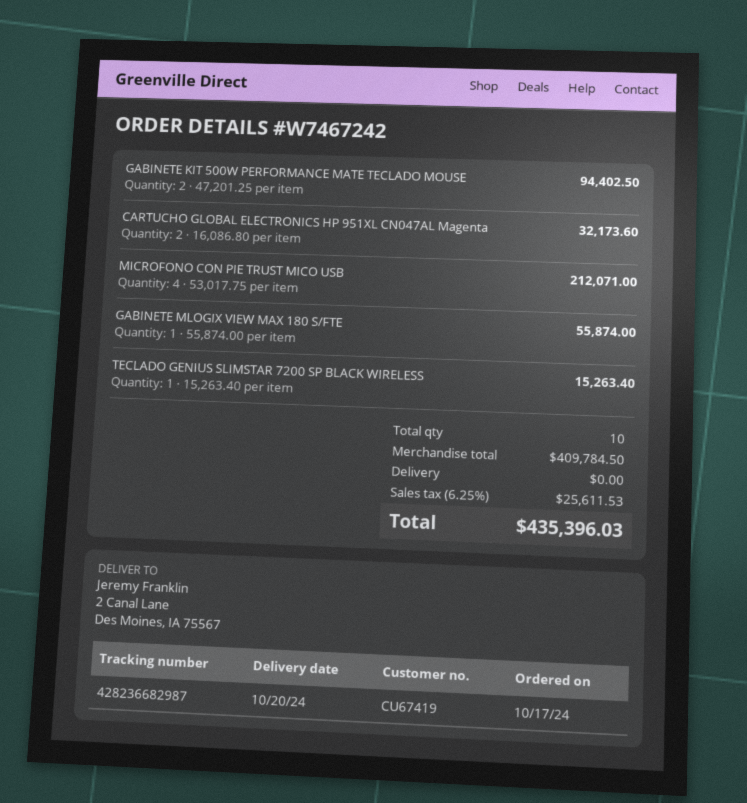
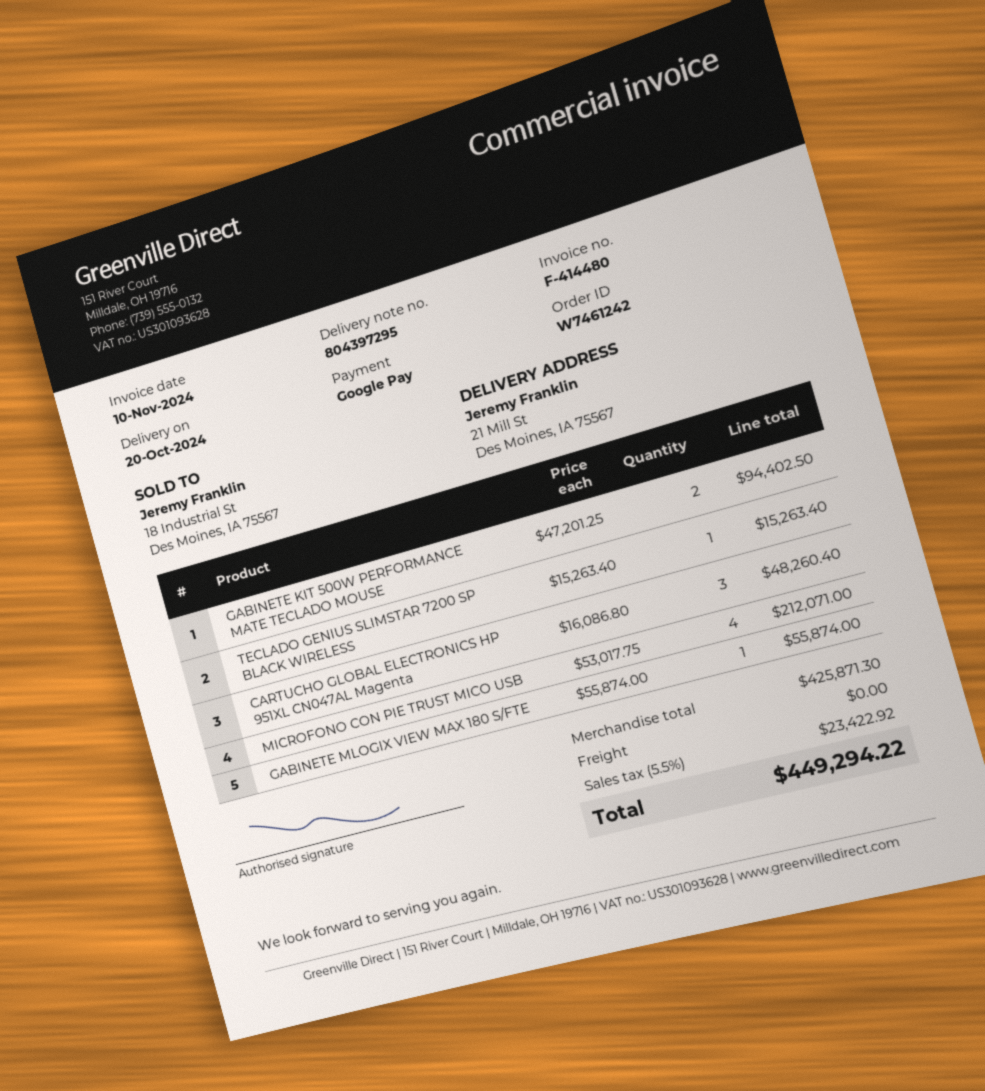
order number: W7467242 -> W7461242
ship to: 2 Canal Lane, Des Moines, IA 75567 -> 21 Mill St, Des Moines, IA 75567
CARTUCHO GLOBAL ELECTRONICS HP 951XL CN047AL Magenta: 2 x 16086.80 = 32173.60 -> 3 x 16086.80 = 48260.40
subtotal: 409784.50 -> 425871.30
tax: 6.25% = 25611.53 -> 5.5% = 23422.92
total: 435396.03 -> 449294.22

